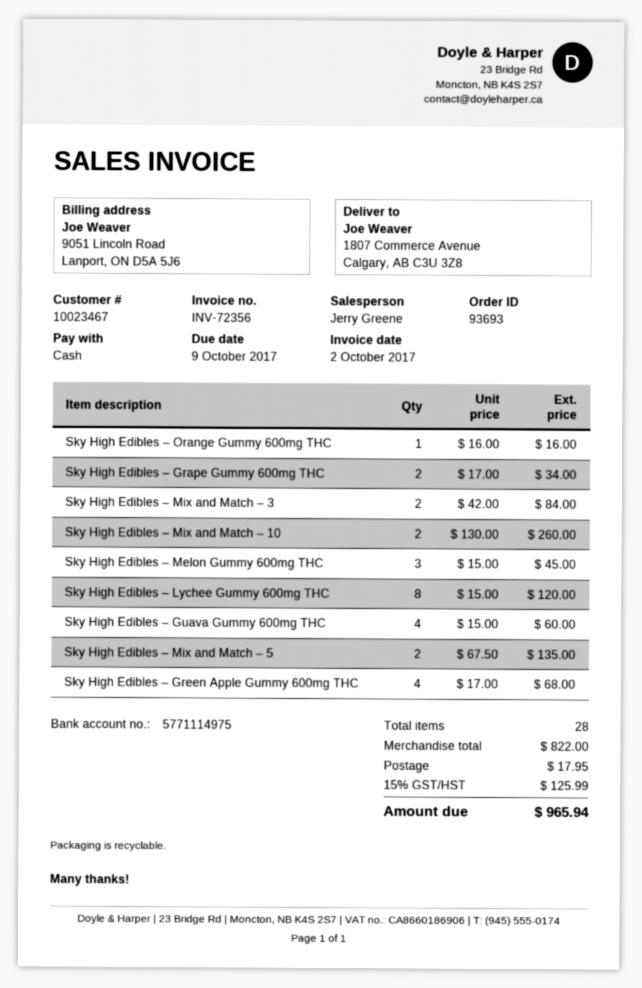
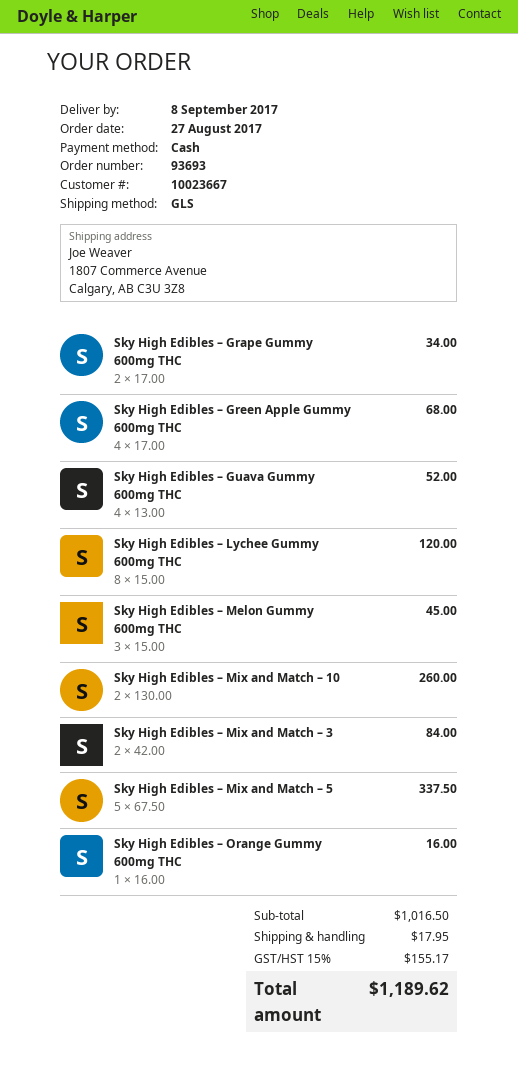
customer number: 10023467 -> 10023667
Sky High Edibles – Guava Gummy 600mg THC: 4 x 15.00 = 60.00 -> 4 x 13.00 = 52.00
Sky High Edibles – Mix and Match – 5: 2 x 67.50 = 135.00 -> 5 x 67.50 = 337.50
subtotal: 822.00 -> 1016.50
tax: 15% = 125.99 -> 15% = 155.17
total: 965.94 -> 1189.62

